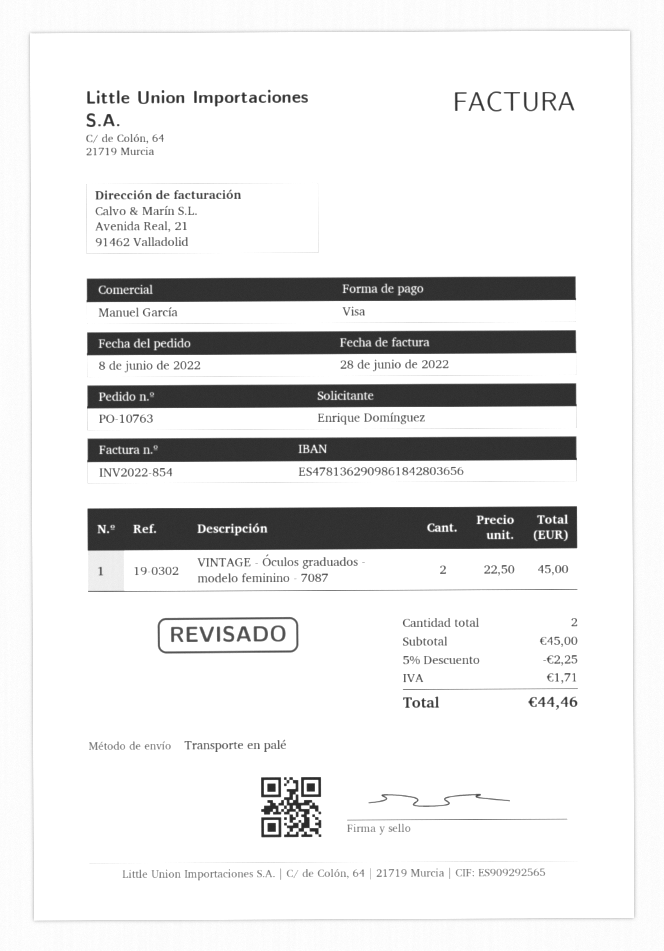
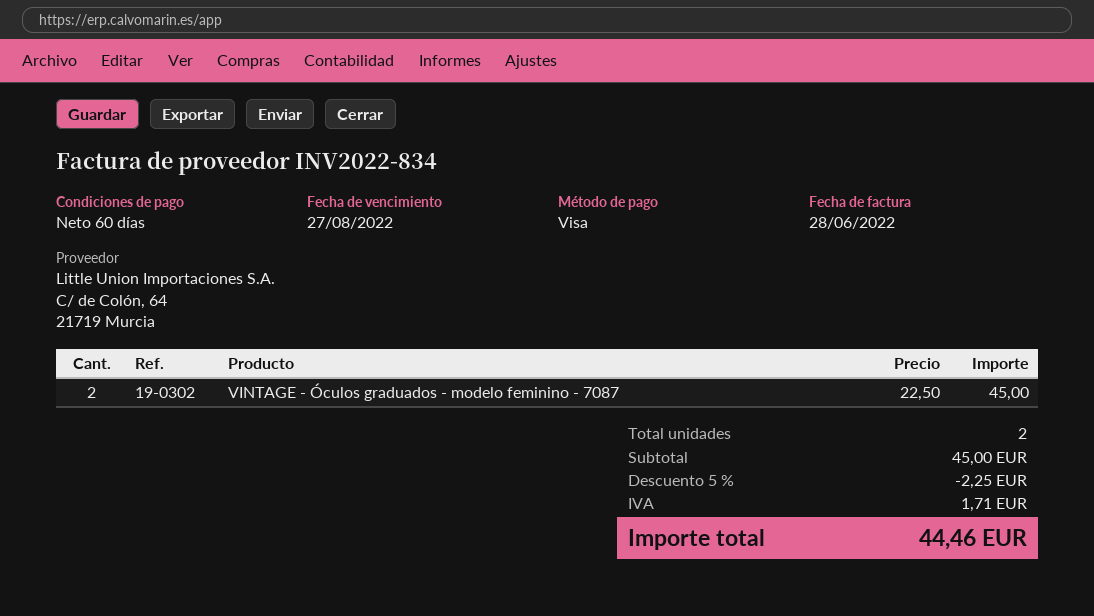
invoice number: INV2022-854 -> INV2022-834

